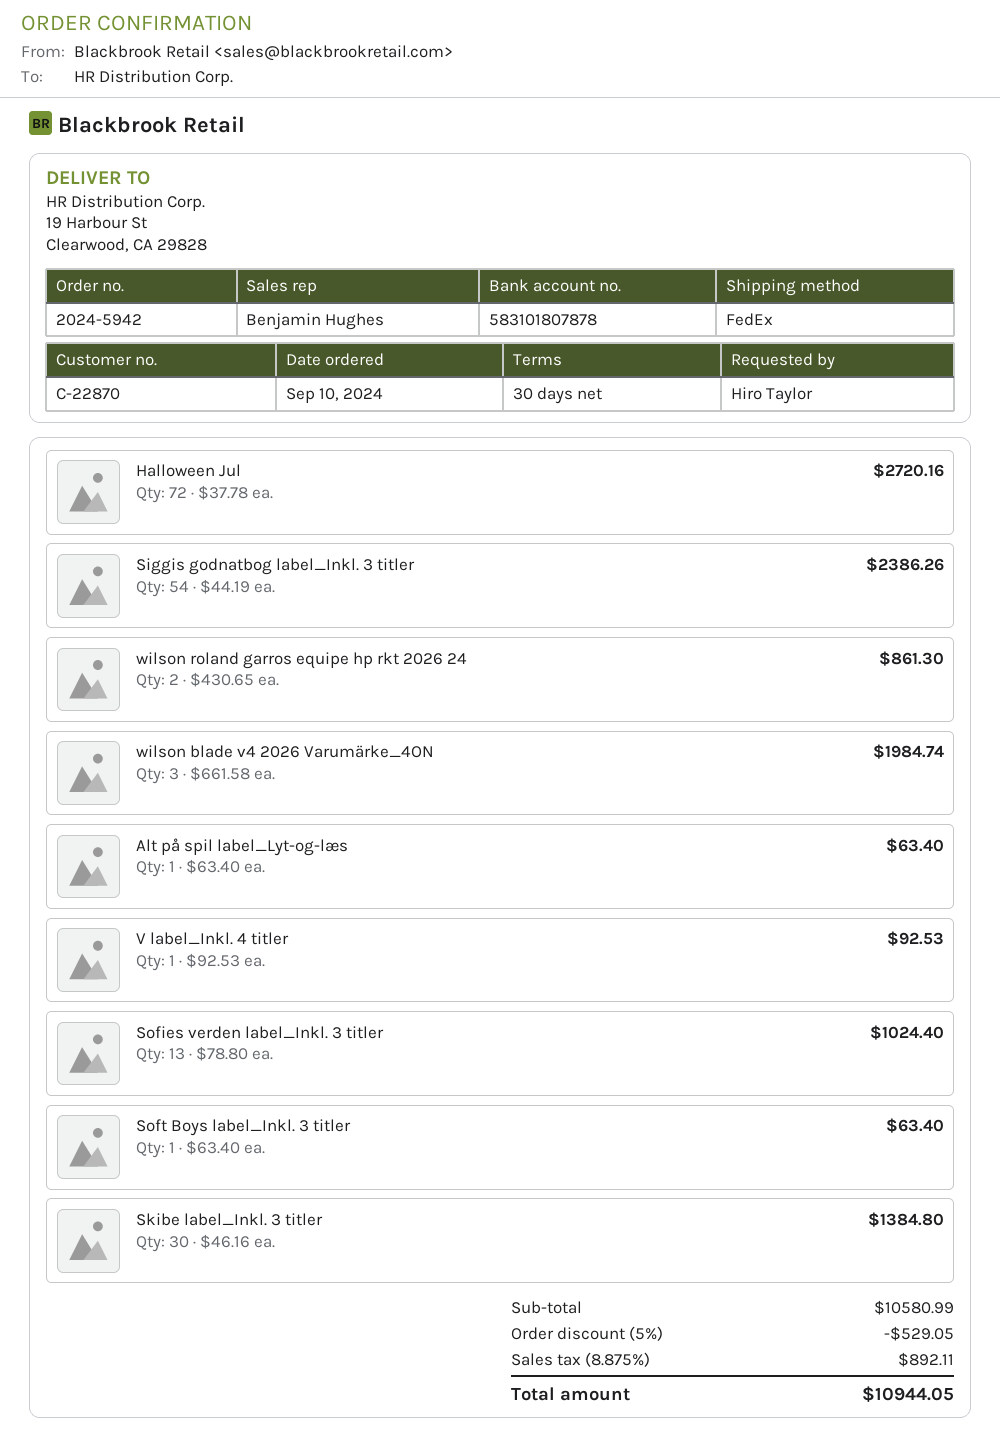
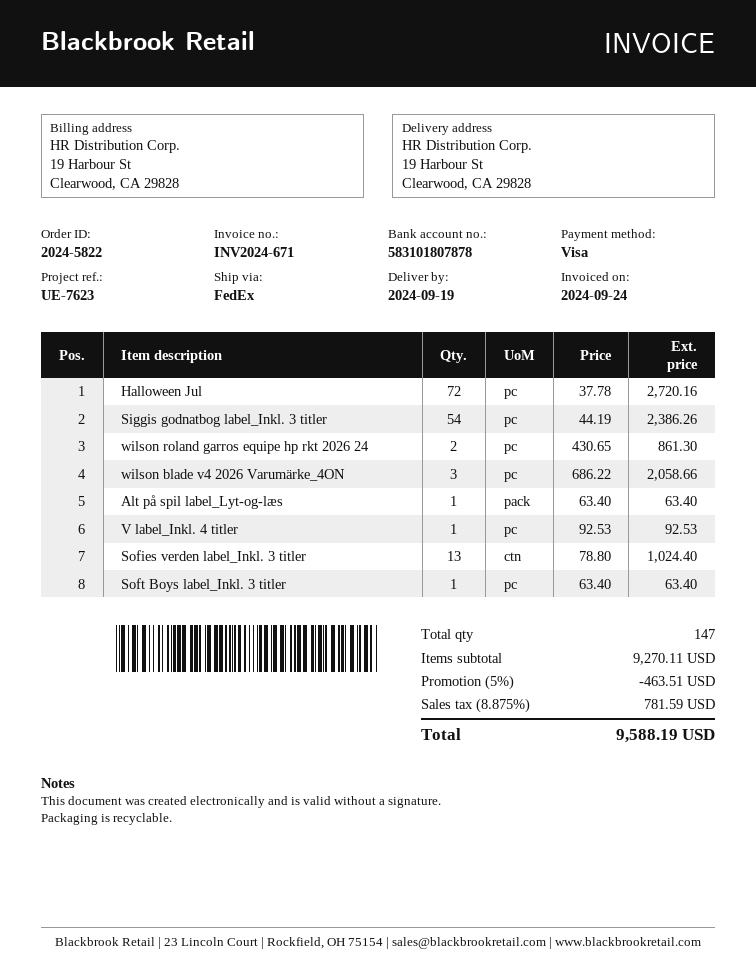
order number: 2024-5942 -> 2024-5822
wilson blade v4 2026 Varumärke_4ON: 3 x 661.58 = 1984.74 -> 3 x 686.22 = 2058.66
Skibe label_Inkl. 3 titler: 30 x 46.16 = 1384.80 -> none
subtotal: 10580.99 -> 9270.11
discount: 5% = 529.05 -> 5% = 463.51
tax: 8.875% = 892.11 -> 8.875% = 781.59
total: 10944.05 -> 9588.19

